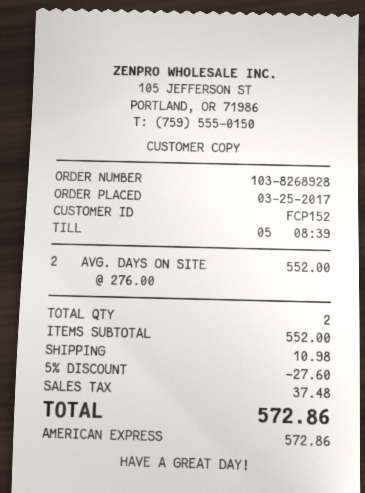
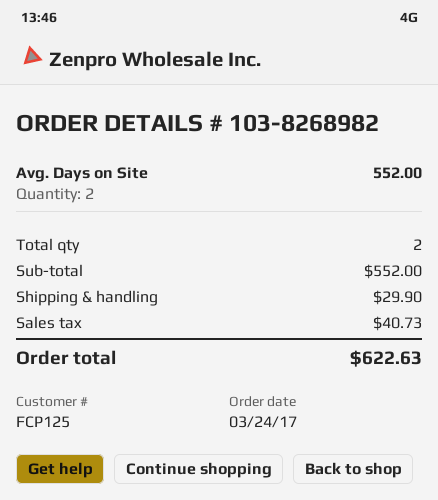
order number: 103-8268928 -> 103-8268982
order date: 2017-03-25 -> 2017-03-24
customer number: FCP152 -> FCP125
discount: 5% = 27.60 -> none
shipping: 10.98 -> 29.90
tax: 37.48 -> 40.73
total: 572.86 -> 622.63

